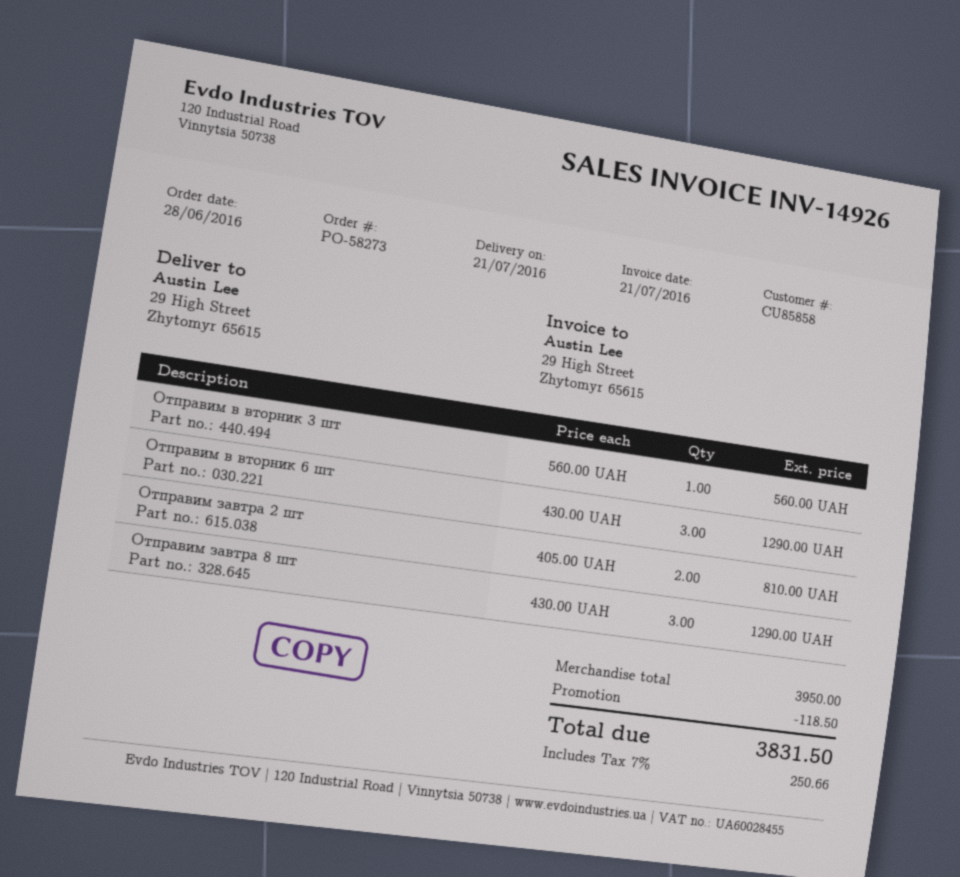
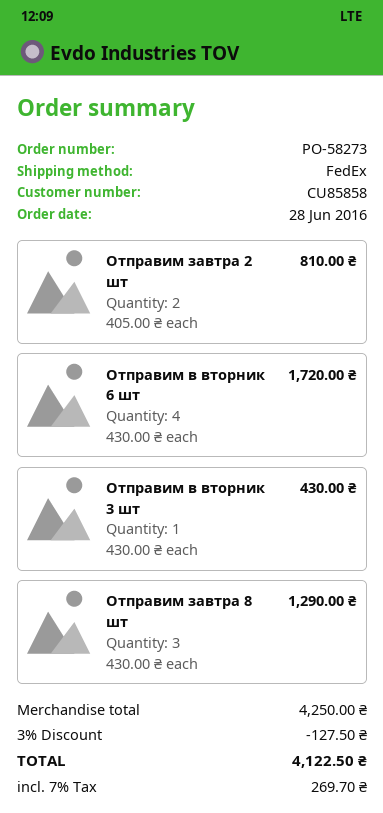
Отправим в вторник 3 шт: 1 x 560.00 = 560.00 -> 1 x 430.00 = 430.00
Отправим в вторник 6 шт: 3 x 430.00 = 1290.00 -> 4 x 430.00 = 1720.00
subtotal: 3950.00 -> 4250.00
discount: 118.50 -> 127.50
tax: 7% = 250.66 -> 7% = 269.70
total: 3831.50 -> 4122.50

